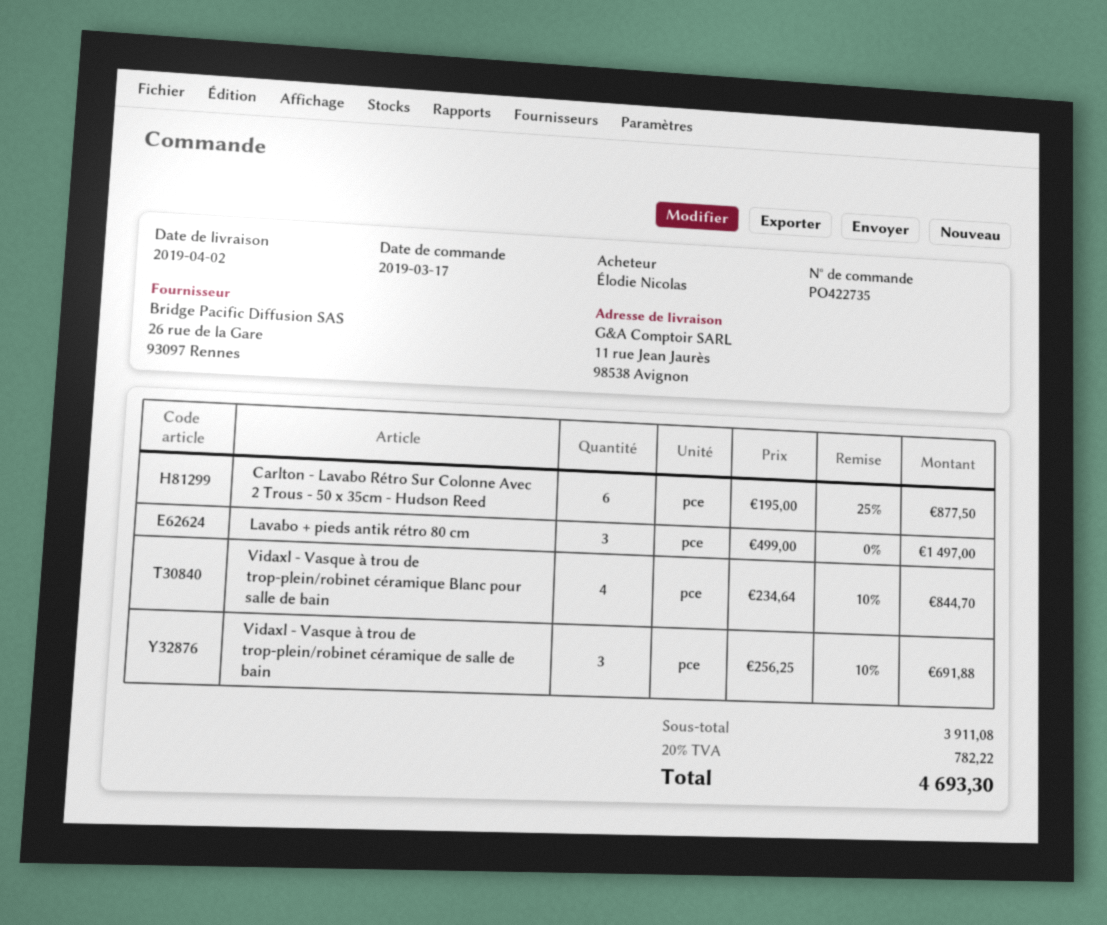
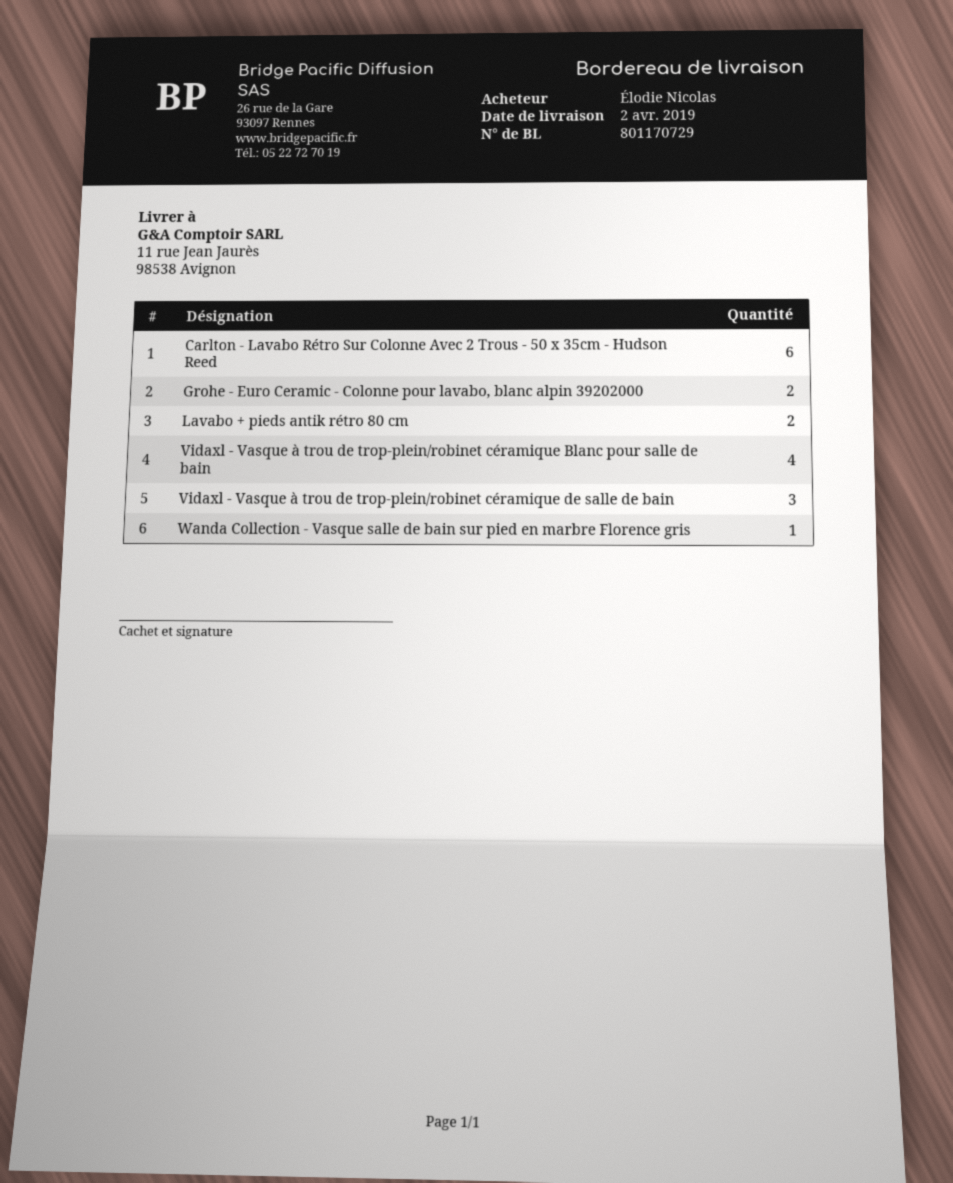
Lavabo + pieds antik rétro 80 cm: 3 -> 2
Grohe - Euro Ceramic - Colonne pour lavabo, blanc alpin 39202000: none -> 2
Wanda Collection - Vasque salle de bain sur pied en marbre Florence gris: none -> 1

